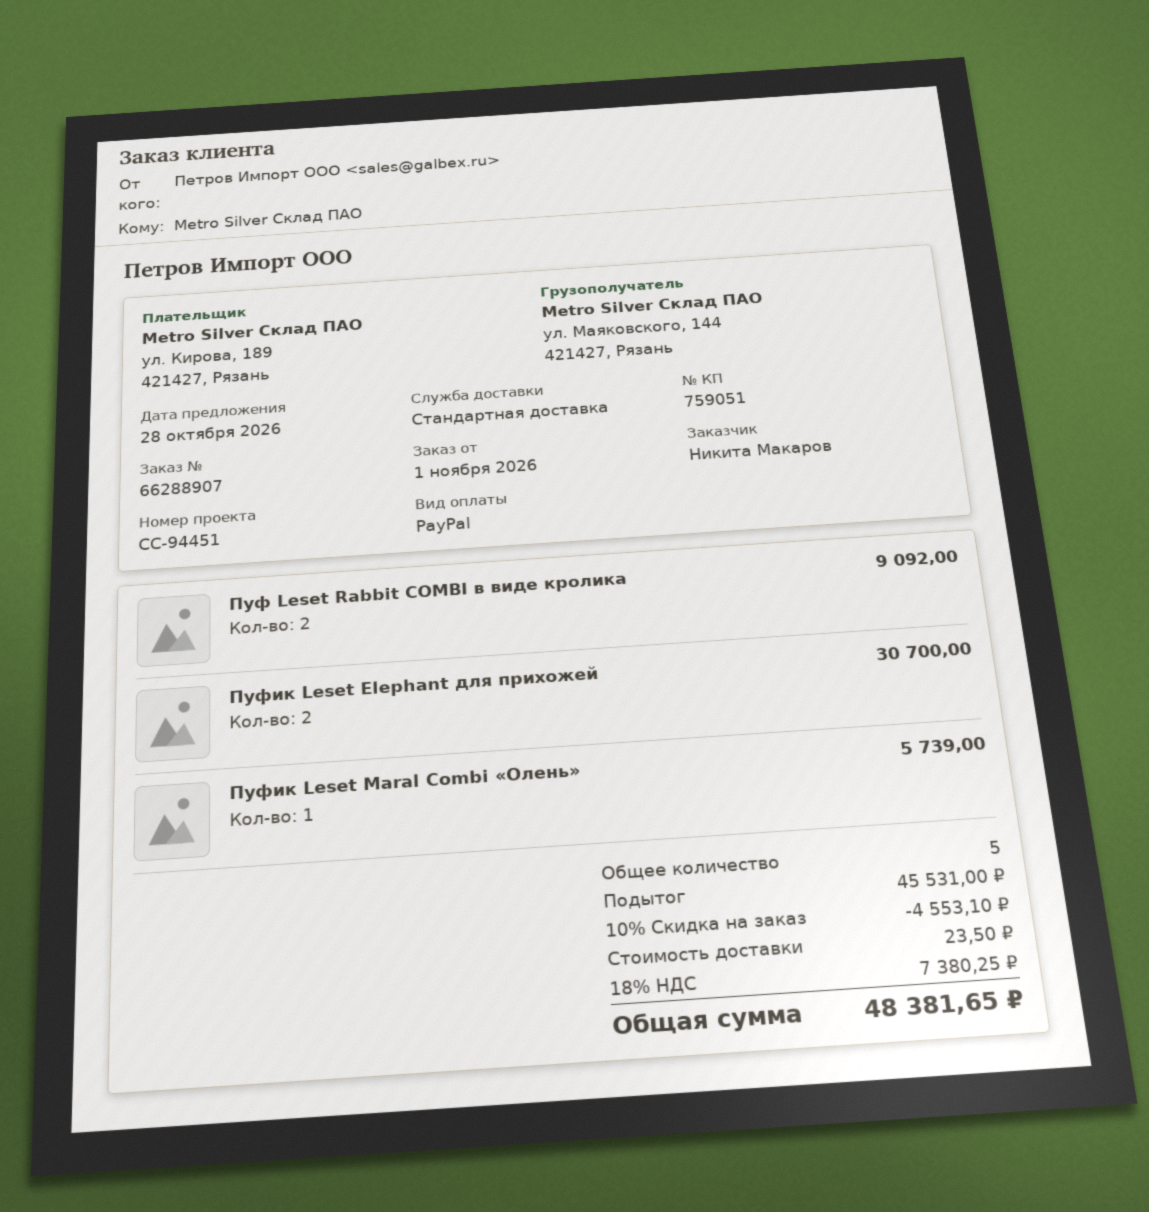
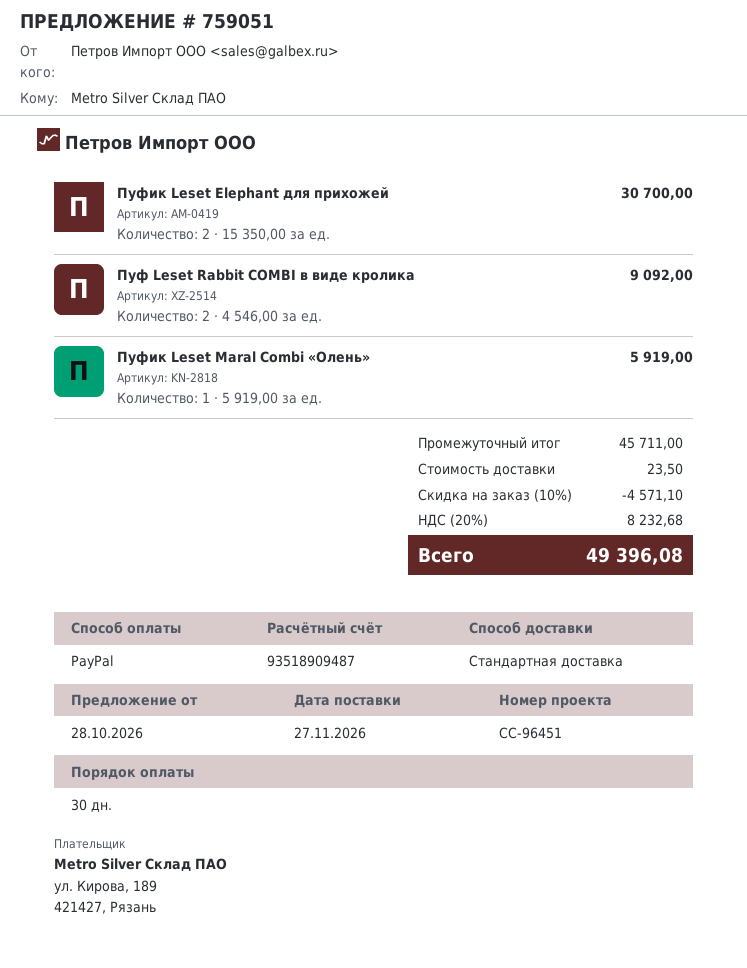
reference: CC-94451 -> CC-96451
Пуфик Leset Maral Combi «Олень»: 1 for 5739.00 -> 1 for 5919.00
subtotal: 45531.00 -> 45711.00
discount: 10% = 4553.10 -> 10% = 4571.10
tax: 18% = 7380.25 -> 20% = 8232.68
total: 48381.65 -> 49396.08

